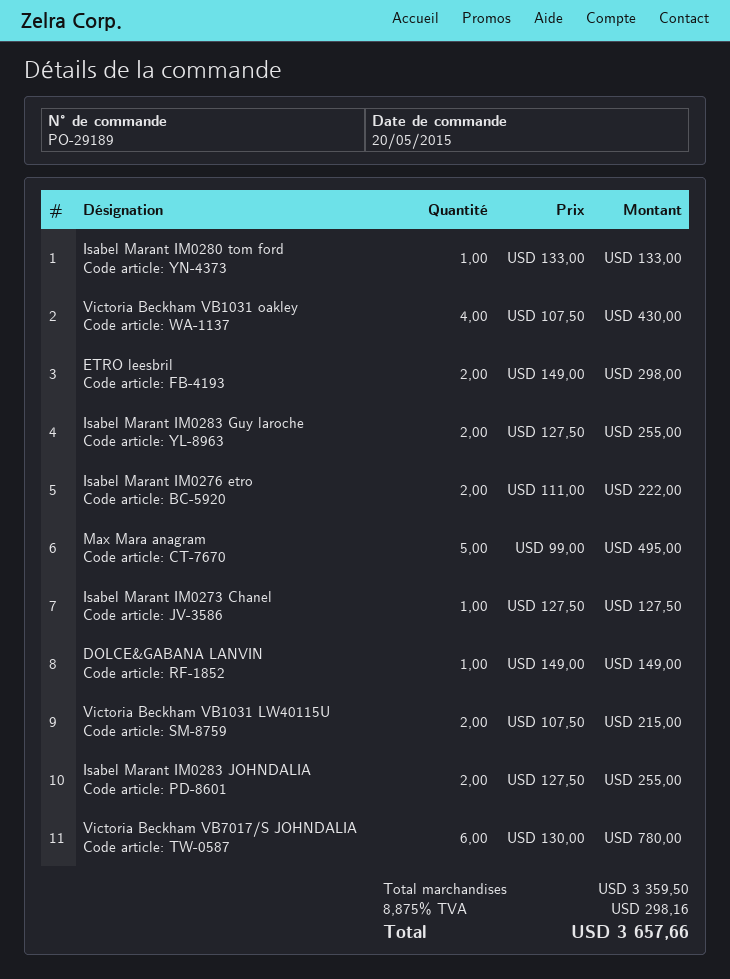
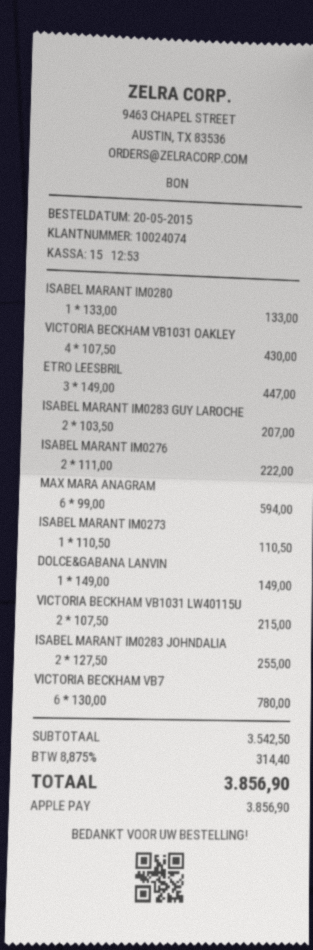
ETRO leesbril: 2 x 149.00 = 298.00 -> 3 x 149.00 = 447.00
Isabel Marant IM0283 Guy laroche: 2 x 127.50 = 255.00 -> 2 x 103.50 = 207.00
Max Mara anagram: 5 x 99.00 = 495.00 -> 6 x 99.00 = 594.00
Isabel Marant IM0273 Chanel: 1 x 127.50 = 127.50 -> 1 x 110.50 = 110.50
subtotal: 3359.50 -> 3542.50
tax: 8.875% = 298.16 -> 8.875% = 314.40
total: 3657.66 -> 3856.90

